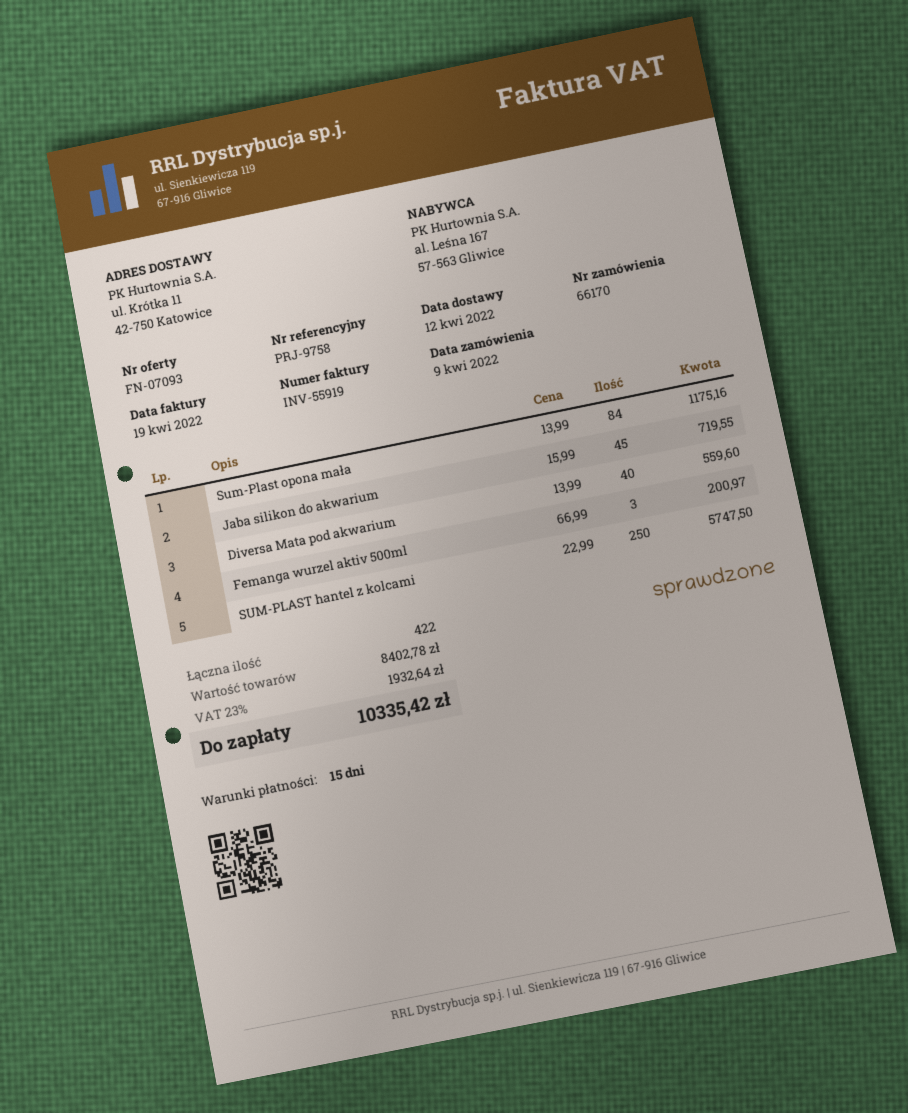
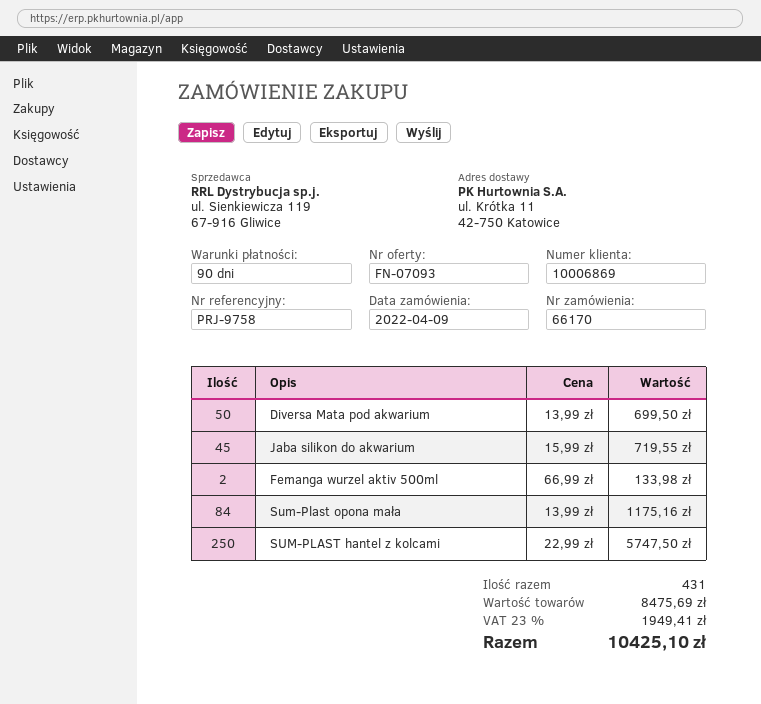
payment terms: 15 days -> 90 days
Diversa Mata pod akwarium: 40 x 13.99 = 559.60 -> 50 x 13.99 = 699.50
Femanga wurzel aktiv 500ml: 3 x 66.99 = 200.97 -> 2 x 66.99 = 133.98
total quantity: 422 -> 431
subtotal: 8402.78 -> 8475.69
tax: 23% = 1932.64 -> 23% = 1949.41
total: 10335.42 -> 10425.10

